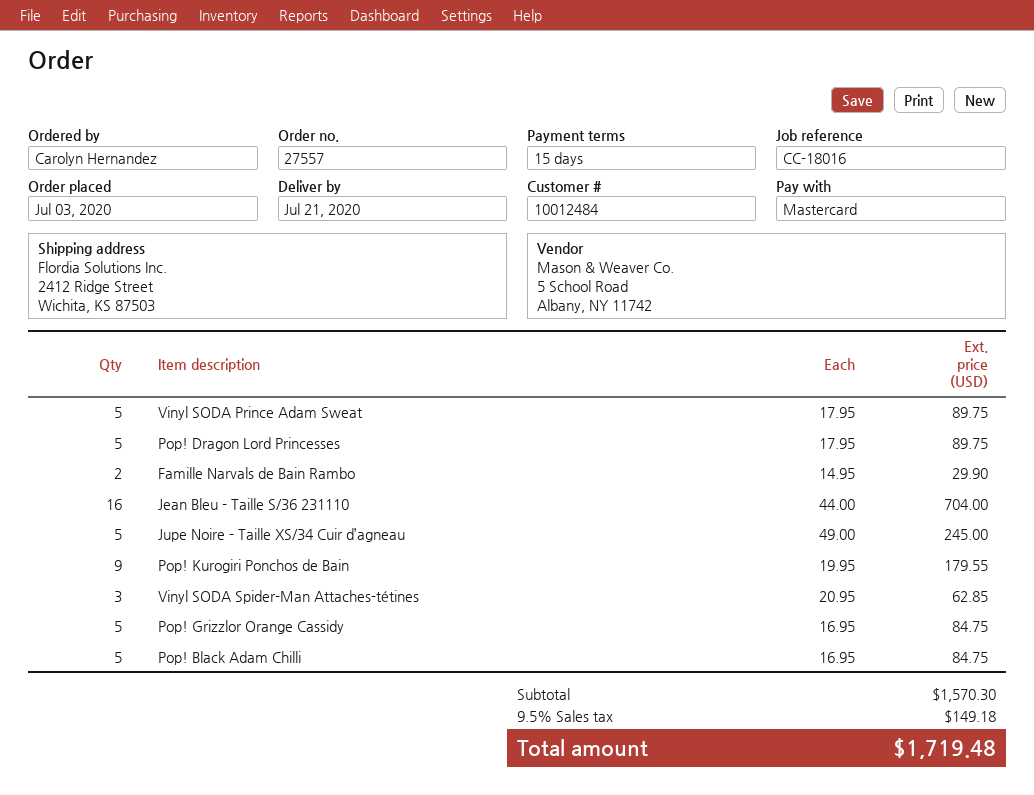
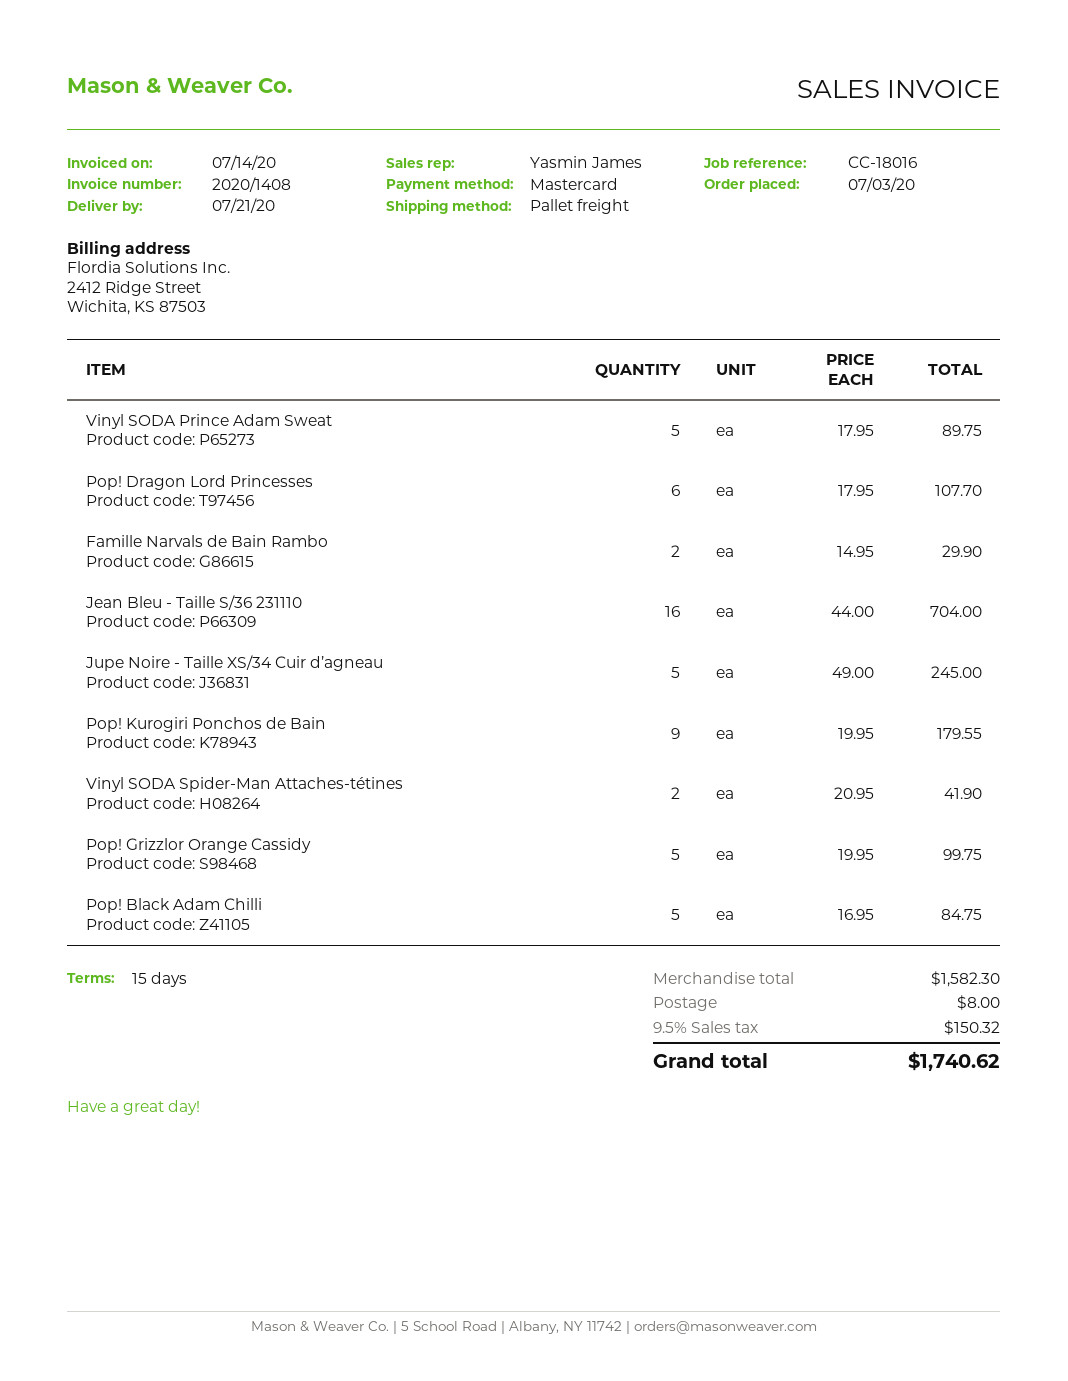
Pop! Dragon Lord Princesses: 5 x 17.95 = 89.75 -> 6 x 17.95 = 107.70
Vinyl SODA Spider-Man Attaches-tétines: 3 x 20.95 = 62.85 -> 2 x 20.95 = 41.90
Pop! Grizzlor Orange Cassidy: 5 x 16.95 = 84.75 -> 5 x 19.95 = 99.75
subtotal: 1570.30 -> 1582.30
shipping: none -> 8.00
tax: 9.5% = 149.18 -> 9.5% = 150.32
total: 1719.48 -> 1740.62

